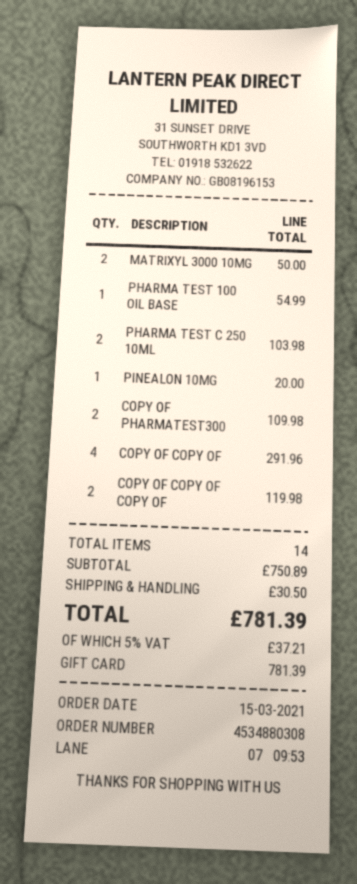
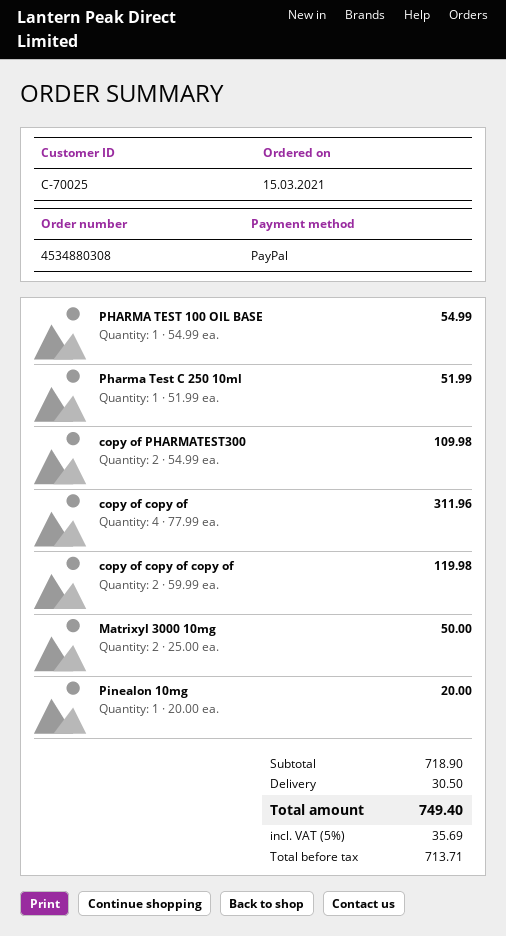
payment method: gift card -> PayPal
PHARMA TEST C 250 10ML: 2 for 103.98 -> 1 for 51.99
COPY OF COPY OF: 4 for 291.96 -> 4 for 311.96
subtotal: 750.89 -> 718.90
tax: 5% = 37.21 -> 5% = 35.69
total: 781.39 -> 749.40

